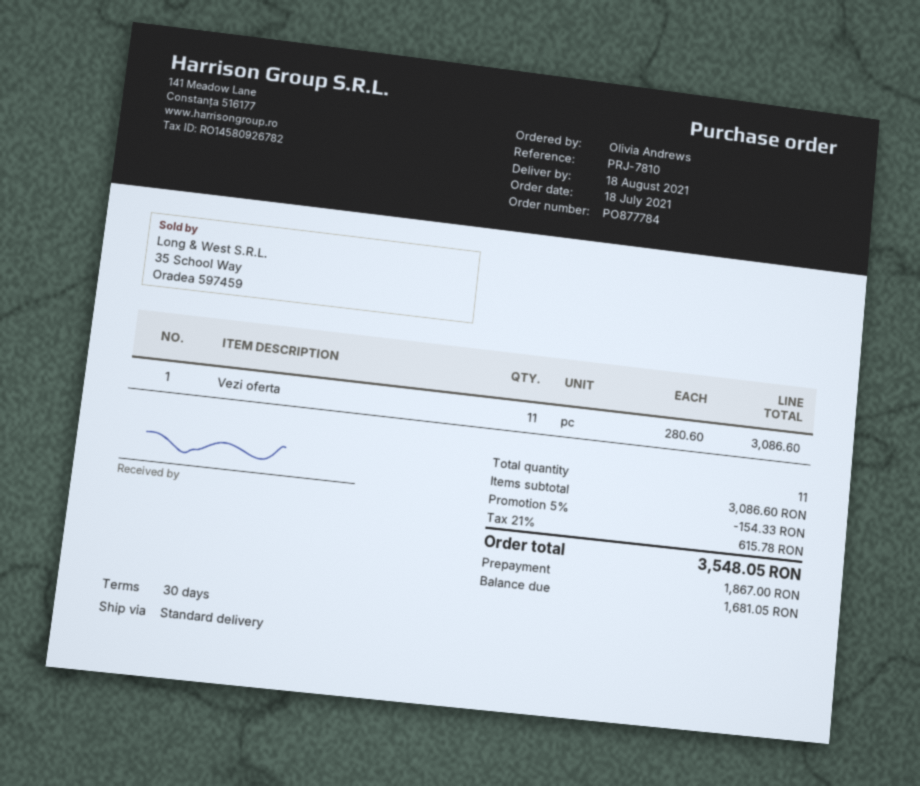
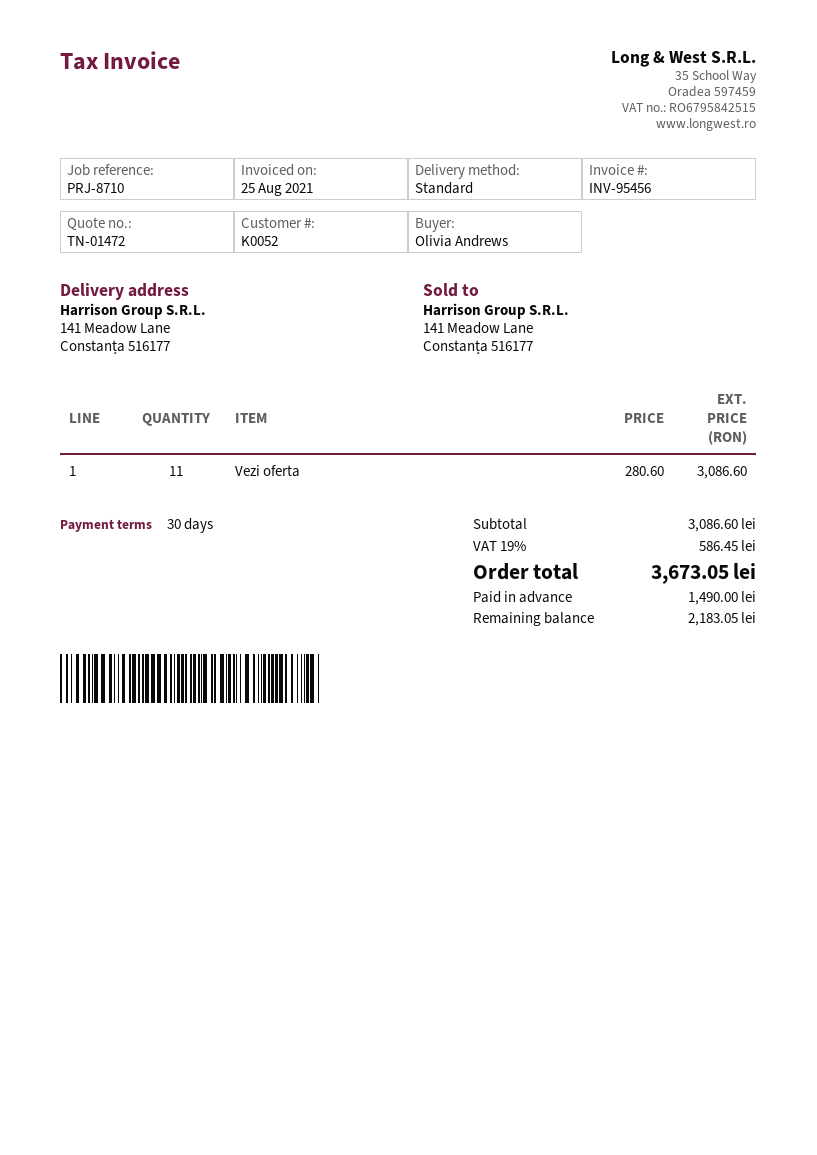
reference: PRJ-7810 -> PRJ-8710
discount: 5% = 154.33 -> none
tax: 21% = 615.78 -> 19% = 586.45
total: 3548.05 -> 3673.05
deposit: 1867.00 -> 1490.00
balance: 1681.05 -> 2183.05

